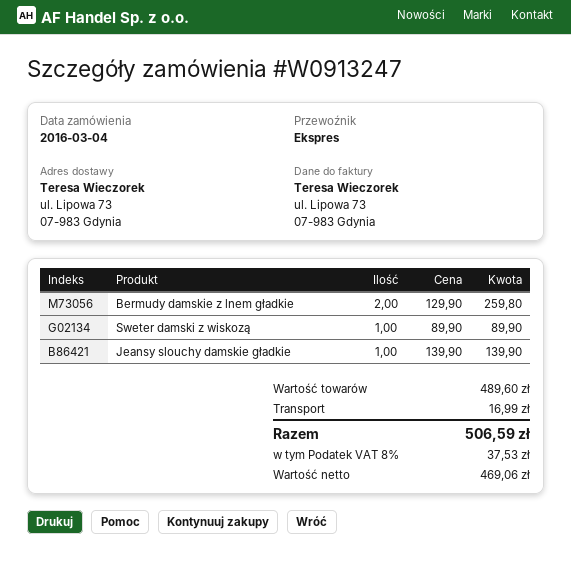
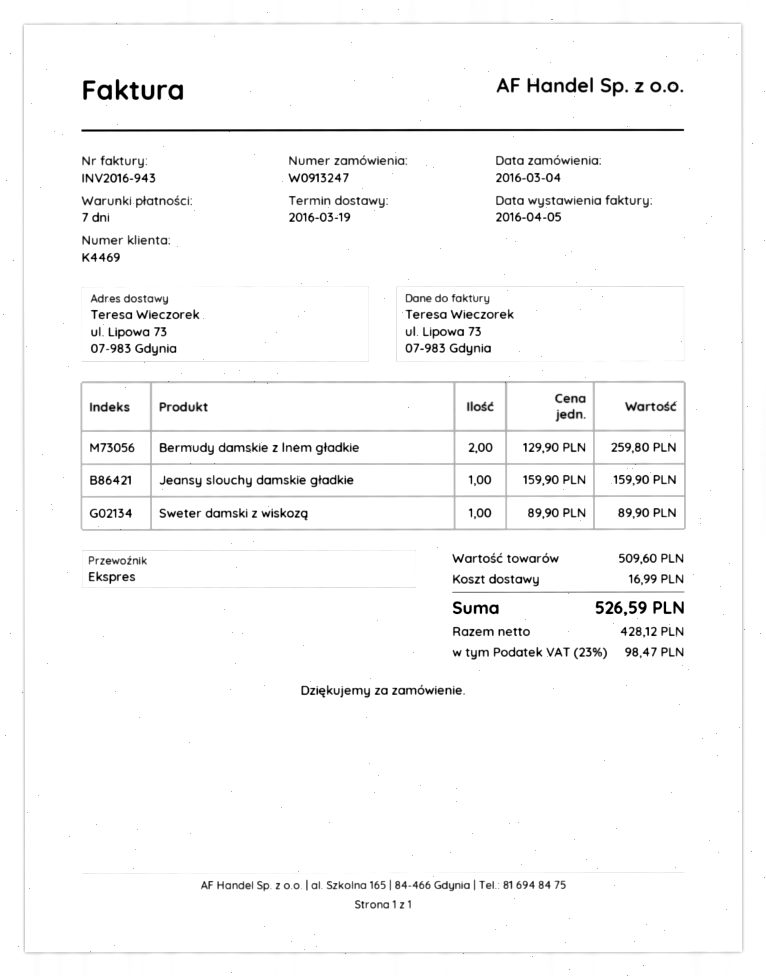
Jeansy slouchy damskie gładkie: 1 x 139.90 = 139.90 -> 1 x 159.90 = 159.90
subtotal: 489.60 -> 509.60
net: 469.06 -> 428.12
tax: 8% = 37.53 -> 23% = 98.47
total: 506.59 -> 526.59

